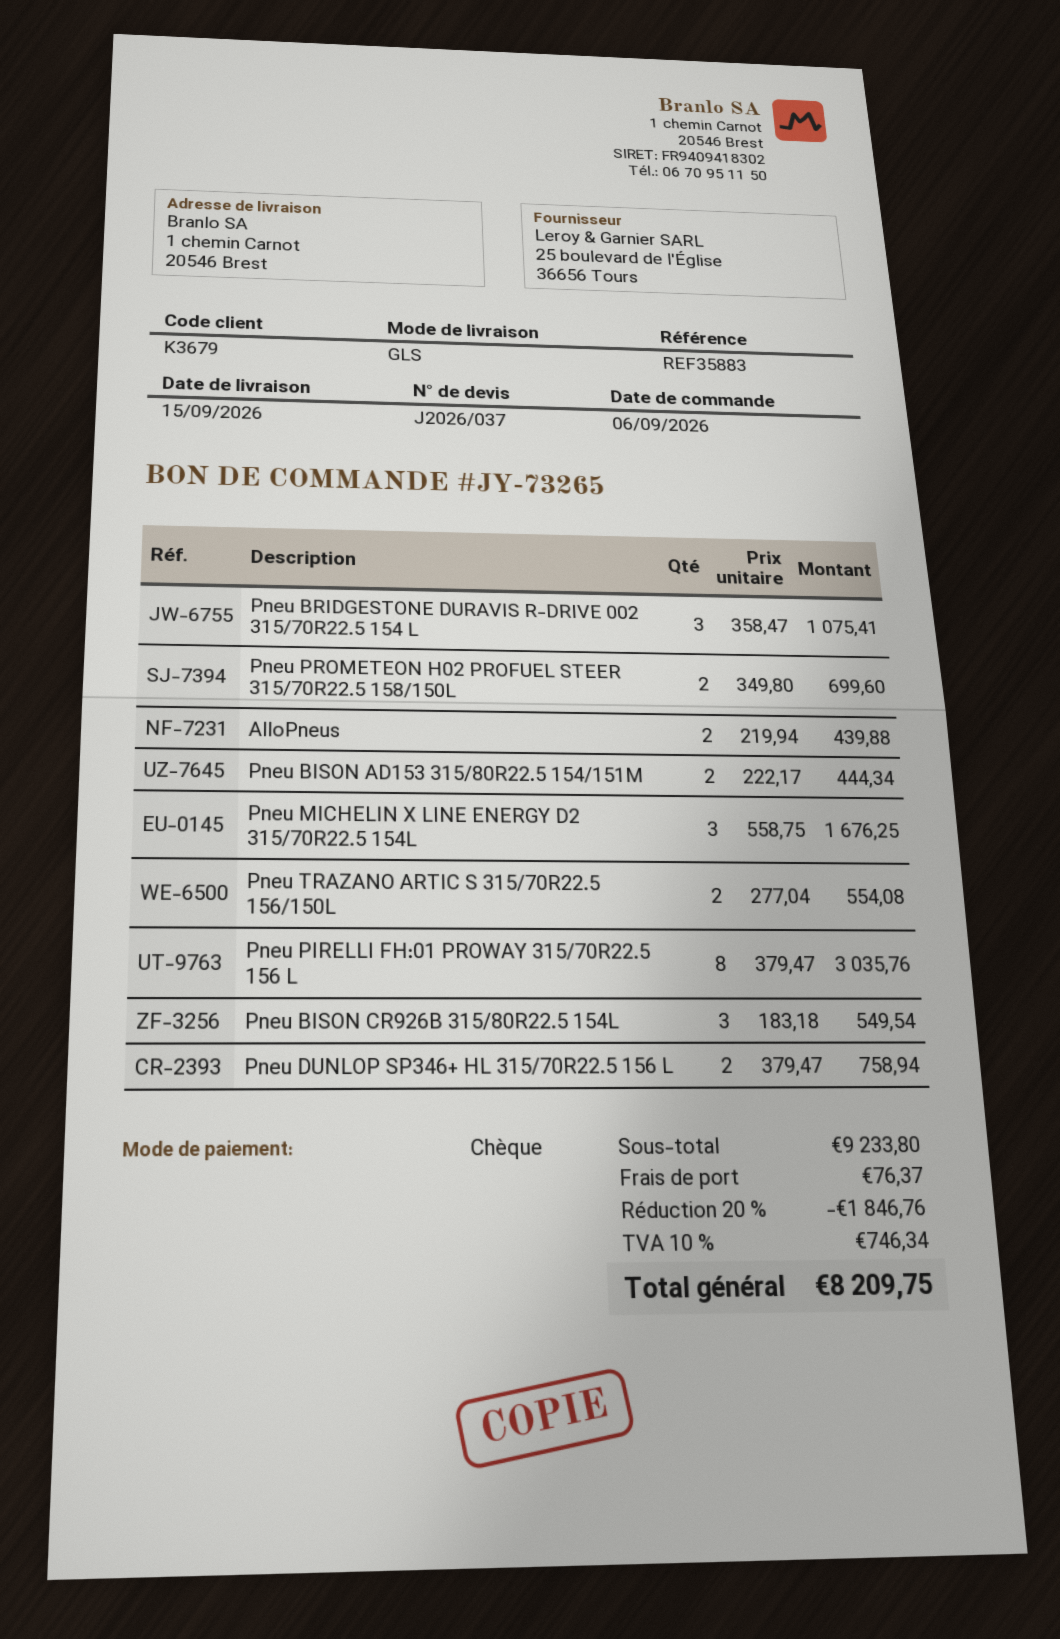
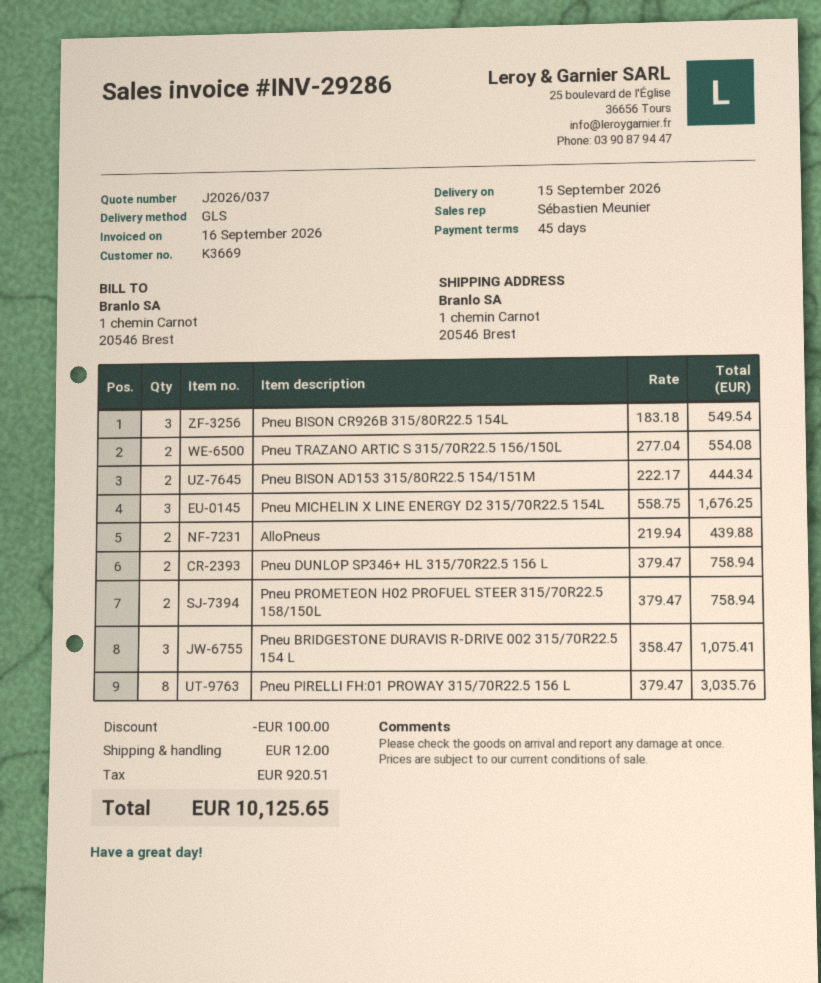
customer number: K3679 -> K3669
Pneu PROMETEON H02 PROFUEL STEER 315/70R22.5 158/150L: 2 x 349.80 = 699.60 -> 2 x 379.47 = 758.94
discount: 1846.76 -> 100.00
shipping: 76.37 -> 12.00
tax: 746.34 -> 920.51
total: 8209.75 -> 10125.65

